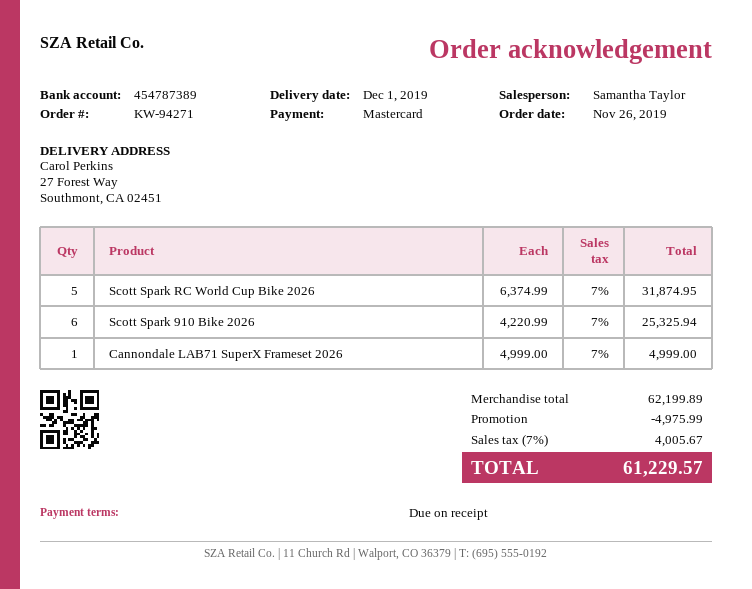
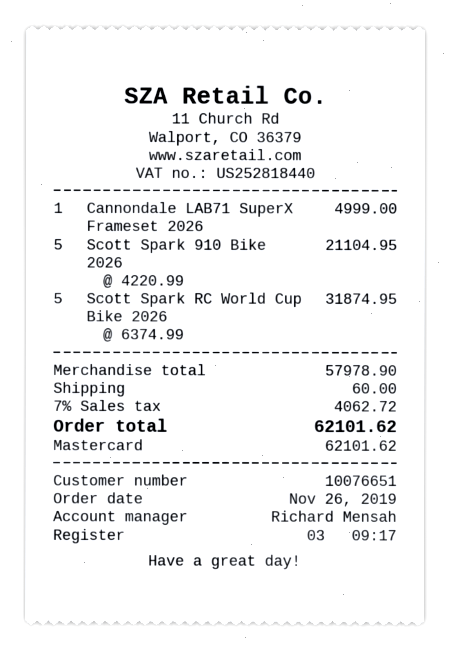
sales rep: Samantha Taylor -> Richard Mensah
Scott Spark 910 Bike 2026: 6 x 4220.99 = 25325.94 -> 5 x 4220.99 = 21104.95
subtotal: 62199.89 -> 57978.90
discount: 4975.99 -> none
shipping: none -> 60.00
tax: 7% = 4005.67 -> 7% = 4062.72
total: 61229.57 -> 62101.62

